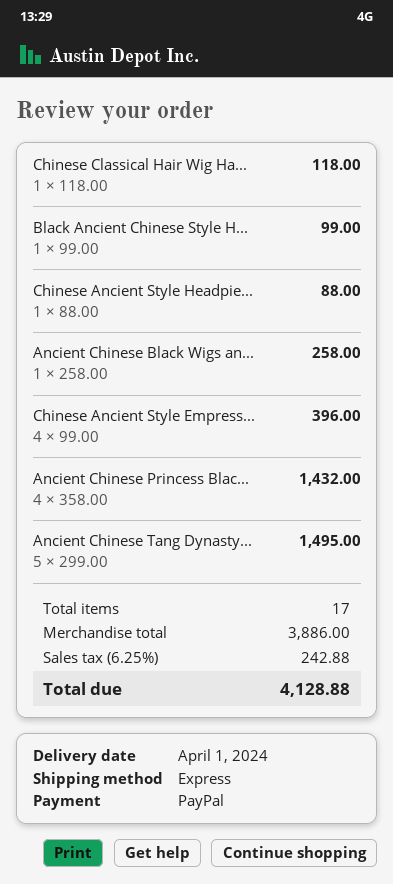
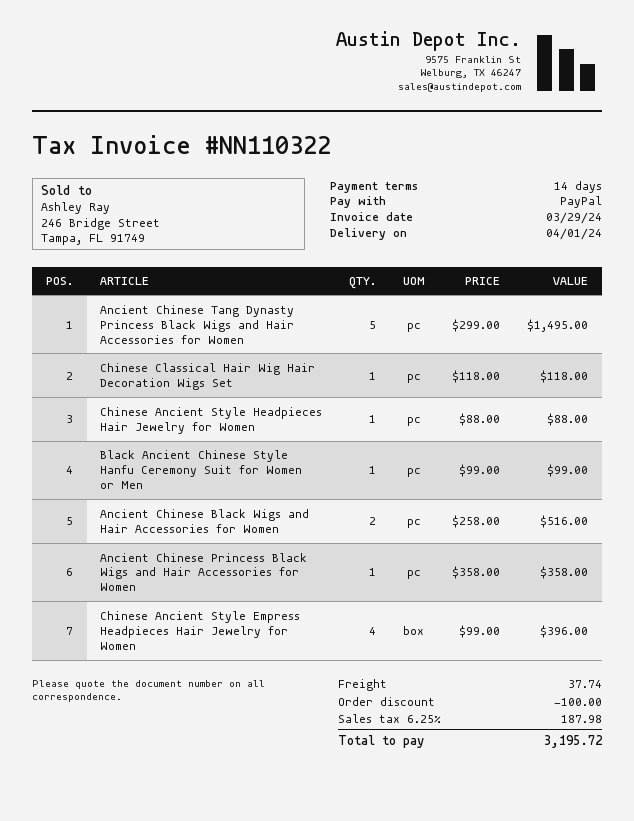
Ancient Chinese Black Wigs an...: 1 x 258.00 = 258.00 -> 2 x 258.00 = 516.00
Ancient Chinese Princess Blac...: 4 x 358.00 = 1432.00 -> 1 x 358.00 = 358.00
discount: none -> 100.00
shipping: none -> 37.74
tax: 6.25% = 242.88 -> 6.25% = 187.98
total: 4128.88 -> 3195.72

